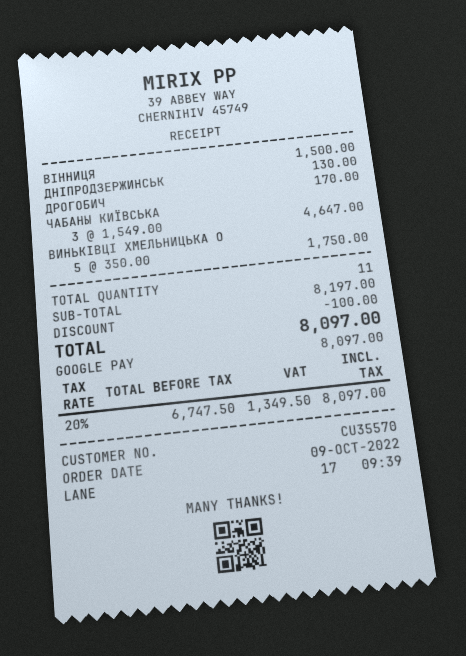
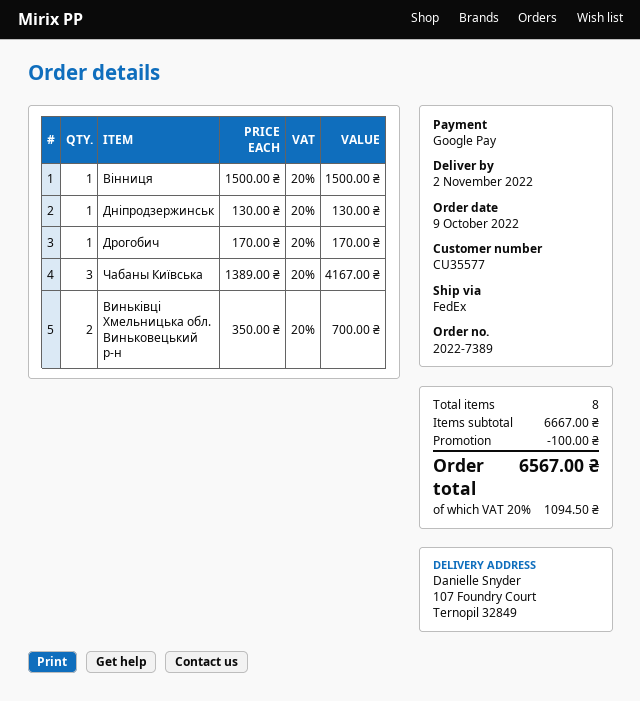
customer number: CU35570 -> CU35577
ЧАБАНЫ КИЇВСЬКА: 3 x 1549.00 = 4647.00 -> 3 x 1389.00 = 4167.00
ВИНЬКІВЦІ ХМЕЛЬНИЦЬКА О: 5 x 350.00 = 1750.00 -> 2 x 350.00 = 700.00
total quantity: 11 -> 8
subtotal: 8197.00 -> 6667.00
tax: 20% = 1349.50 -> 20% = 1094.50
total: 8097.00 -> 6567.00

